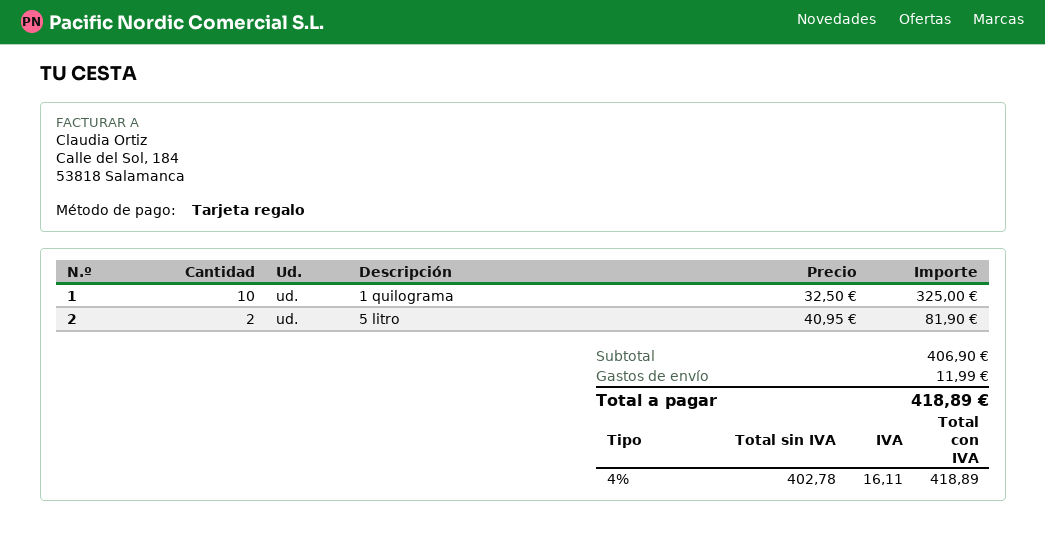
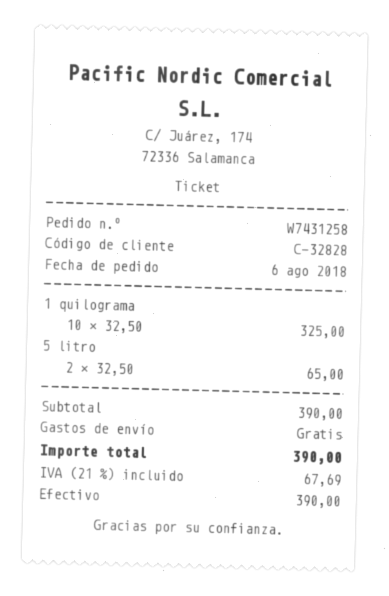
payment method: gift card -> cash
5 litro: 2 x 40.95 = 81.90 -> 2 x 32.50 = 65.00
subtotal: 406.90 -> 390.00
shipping: 11.99 -> 0.00
tax: 4% = 16.11 -> 21% = 67.69
total: 418.89 -> 390.00

